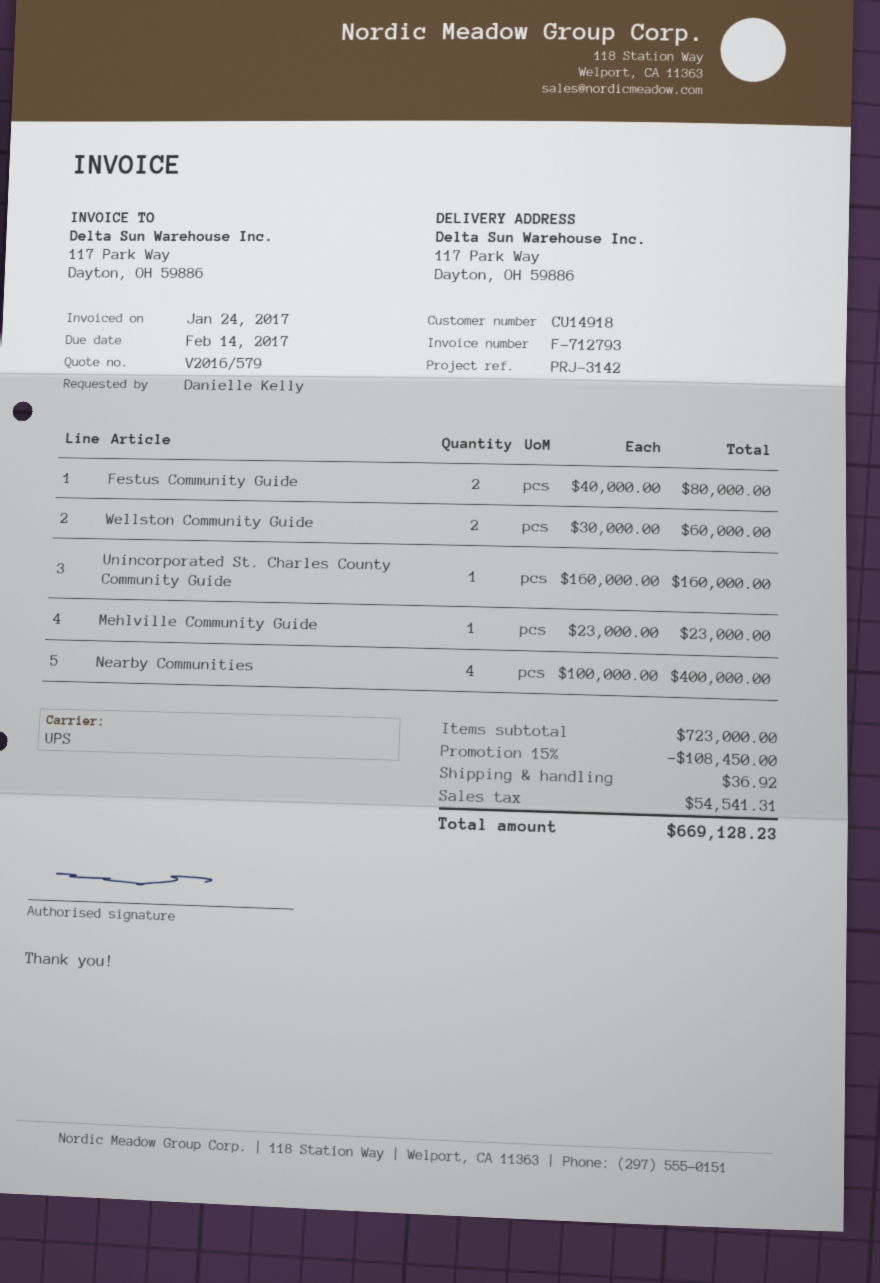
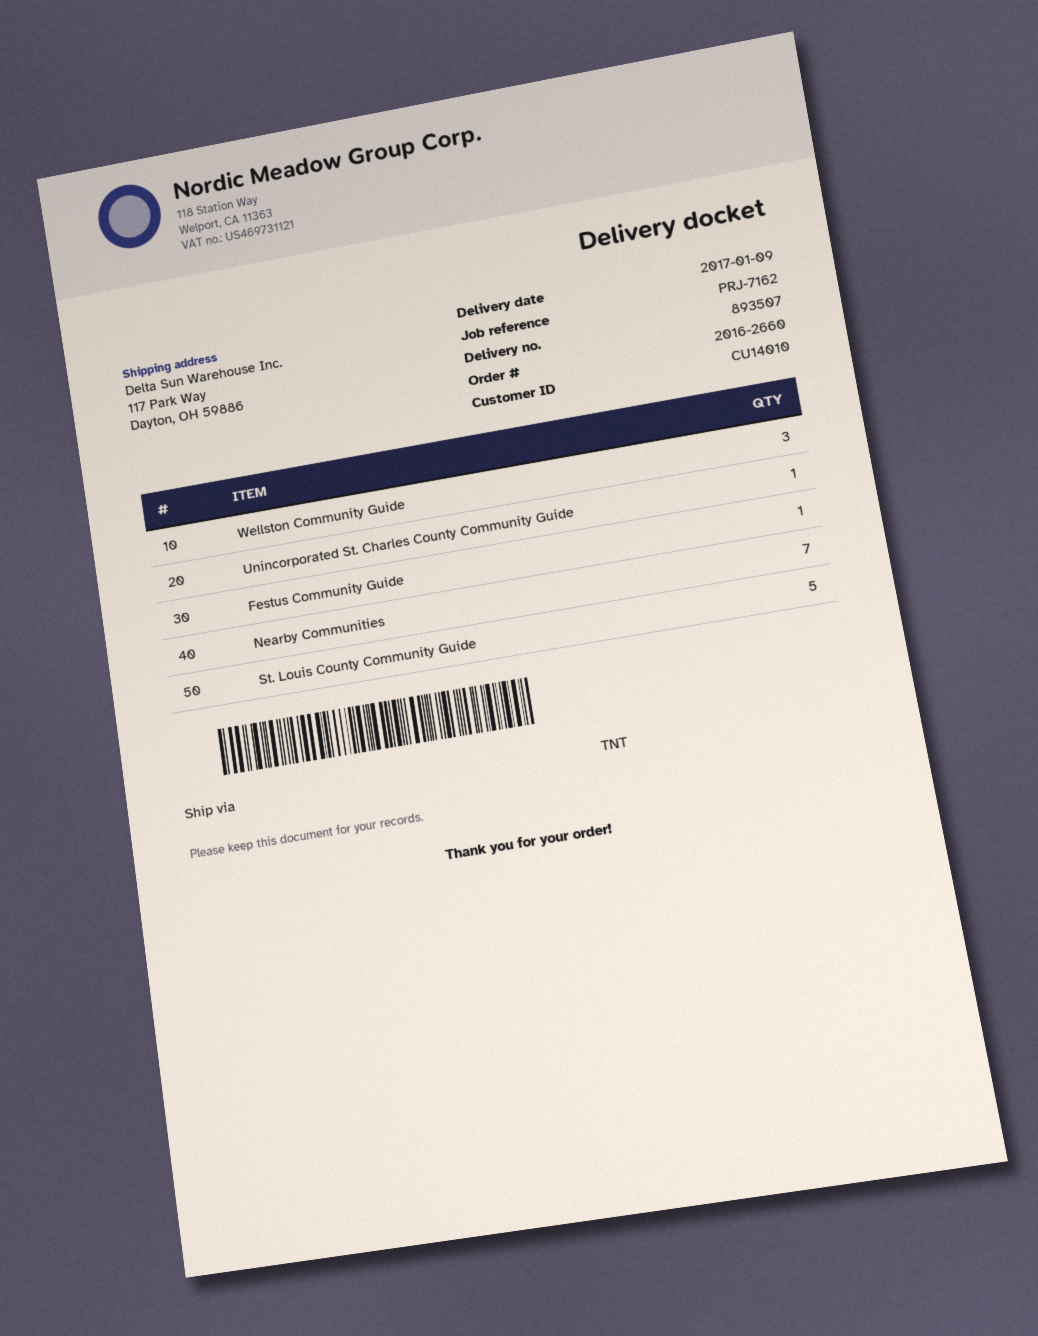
customer number: CU14918 -> CU14010
reference: PRJ-3142 -> PRJ-7162
shipping method: UPS -> TNT
Festus Community Guide: 2 -> 1
Wellston Community Guide: 2 -> 3
Mehlville Community Guide: 1 -> none
Nearby Communities: 4 -> 7
St. Louis County Community Guide: none -> 5

